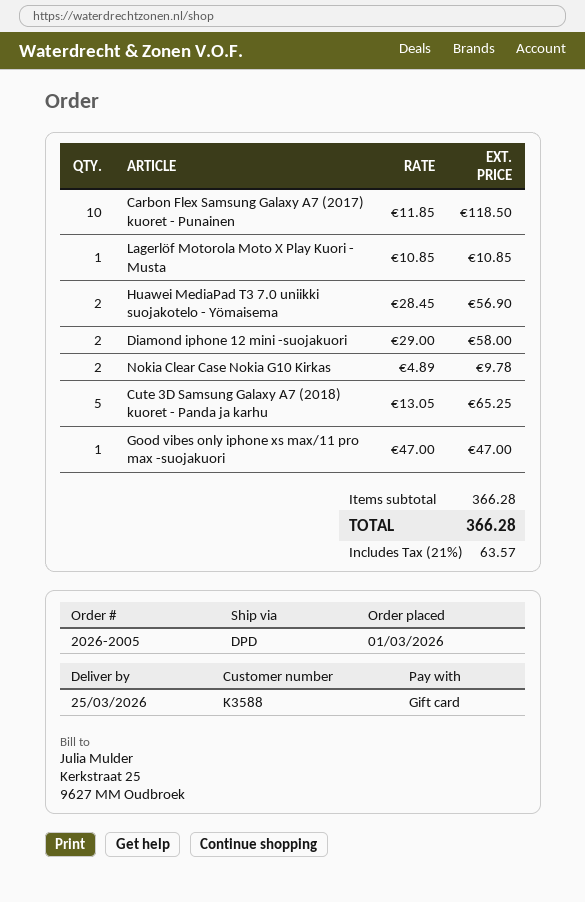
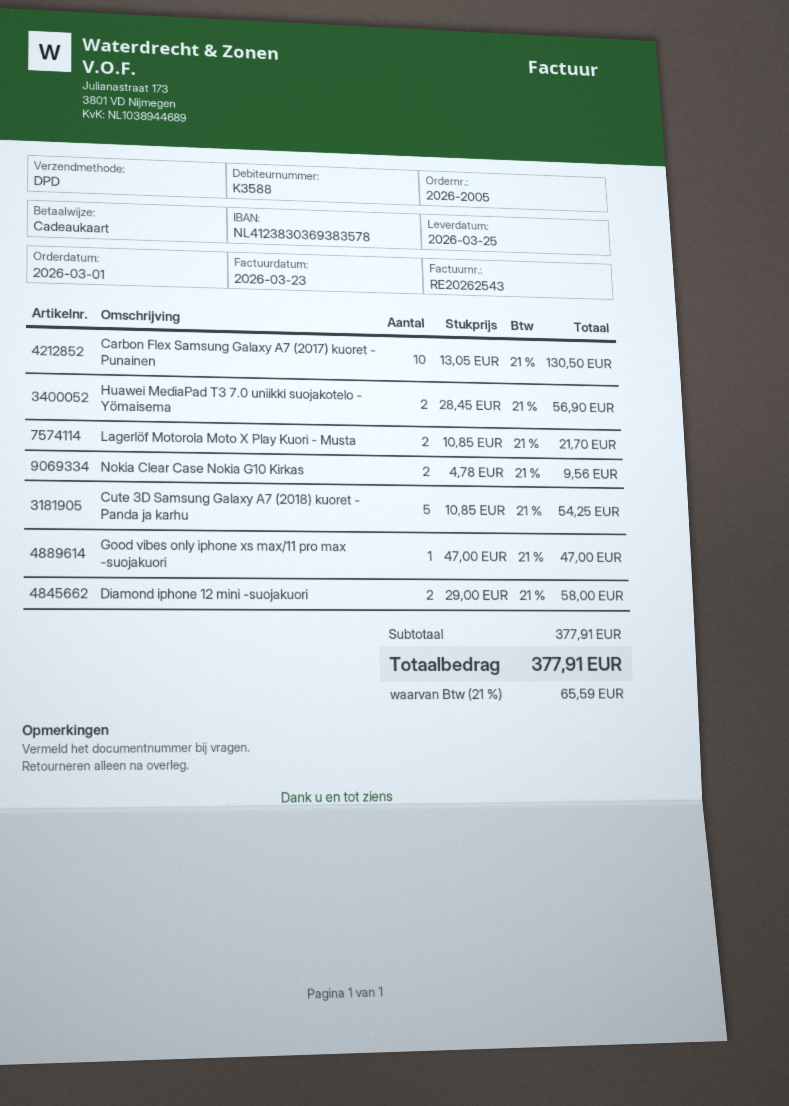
Carbon Flex Samsung Galaxy A7 (2017) kuoret - Punainen: 10 x 11.85 = 118.50 -> 10 x 13.05 = 130.50
Lagerlöf Motorola Moto X Play Kuori - Musta: 1 x 10.85 = 10.85 -> 2 x 10.85 = 21.70
Nokia Clear Case Nokia G10 Kirkas: 2 x 4.89 = 9.78 -> 2 x 4.78 = 9.56
Cute 3D Samsung Galaxy A7 (2018) kuoret - Panda ja karhu: 5 x 13.05 = 65.25 -> 5 x 10.85 = 54.25
subtotal: 366.28 -> 377.91
tax: 21% = 63.57 -> 21% = 65.59
total: 366.28 -> 377.91

